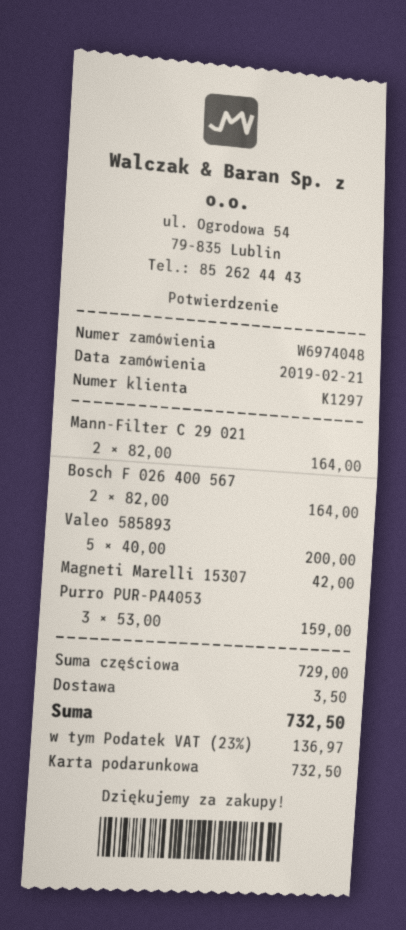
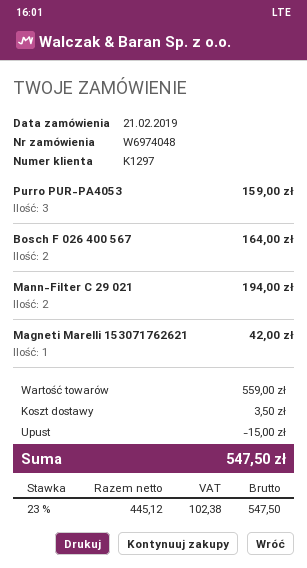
Mann-Filter C 29 021: 2 for 164.00 -> 2 for 194.00
Valeo 585893: 5 for 200.00 -> none
subtotal: 729.00 -> 559.00
discount: none -> 15.00
tax: 23% = 136.97 -> 23% = 102.38
total: 732.50 -> 547.50

